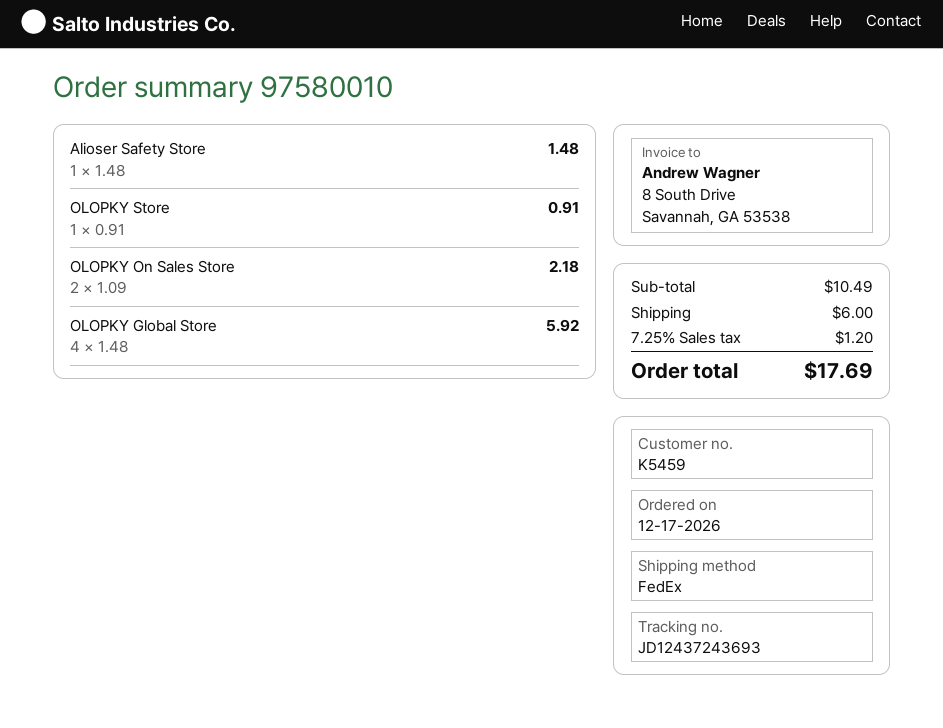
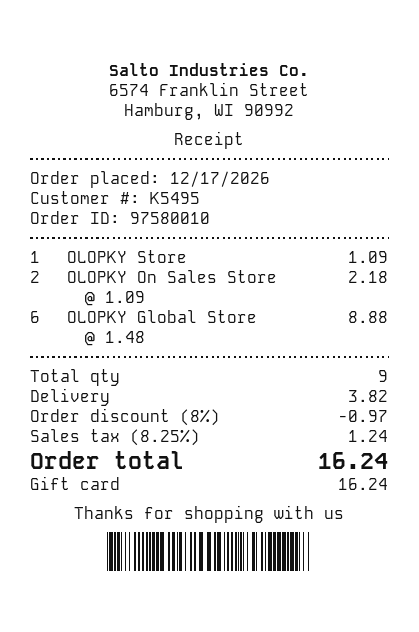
customer number: K5459 -> K5495
Alioser Safety Store: 1 x 1.48 = 1.48 -> none
OLOPKY Store: 1 x 0.91 = 0.91 -> 1 x 1.09 = 1.09
OLOPKY Global Store: 4 x 1.48 = 5.92 -> 6 x 1.48 = 8.88
discount: none -> 8% = 0.97
shipping: 6.00 -> 3.82
tax: 7.25% = 1.20 -> 8.25% = 1.24
total: 17.69 -> 16.24

